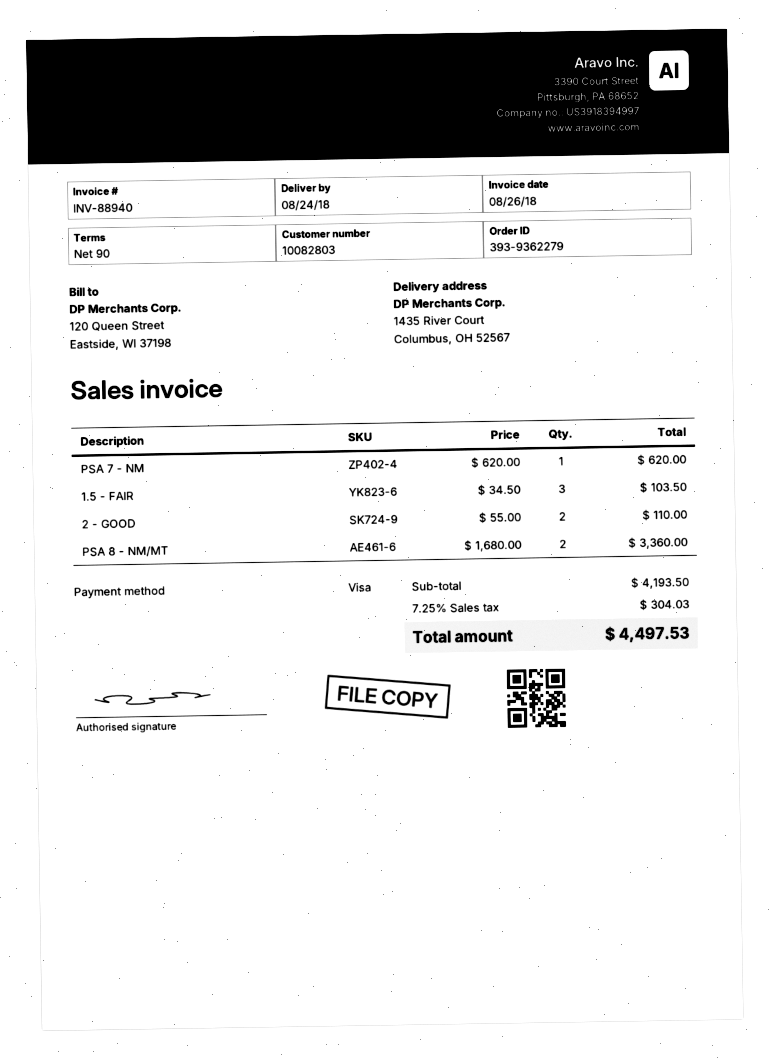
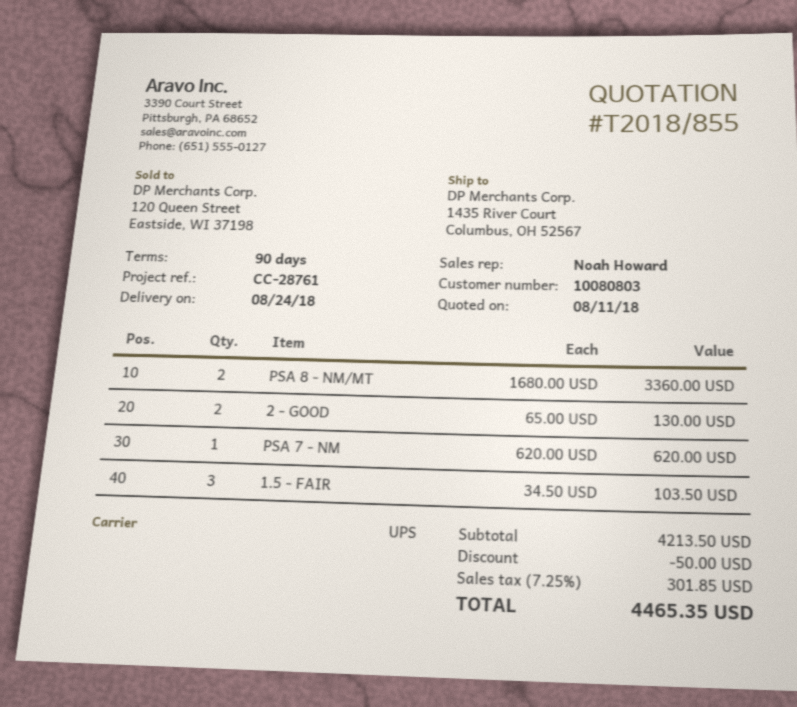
customer number: 10082803 -> 10080803
2 - GOOD: 2 x 55.00 = 110.00 -> 2 x 65.00 = 130.00
subtotal: 4193.50 -> 4213.50
discount: none -> 50.00
tax: 7.25% = 304.03 -> 7.25% = 301.85
total: 4497.53 -> 4465.35

